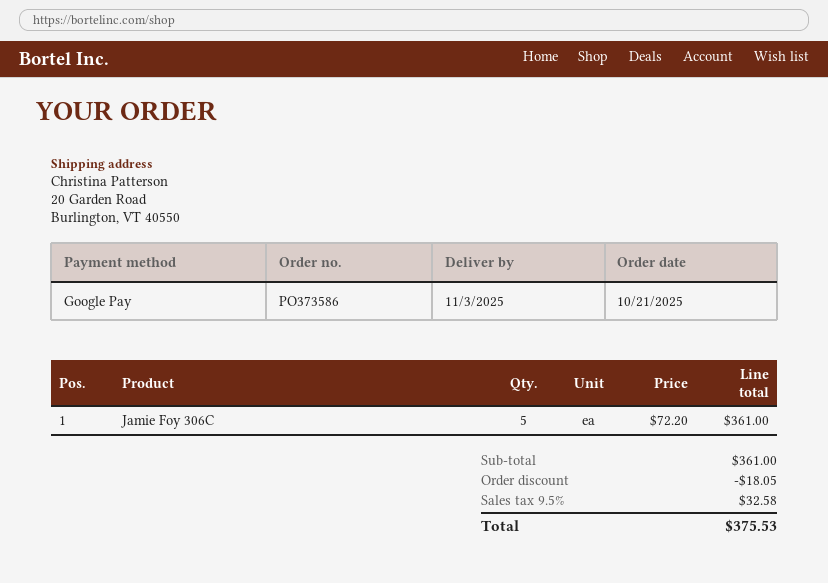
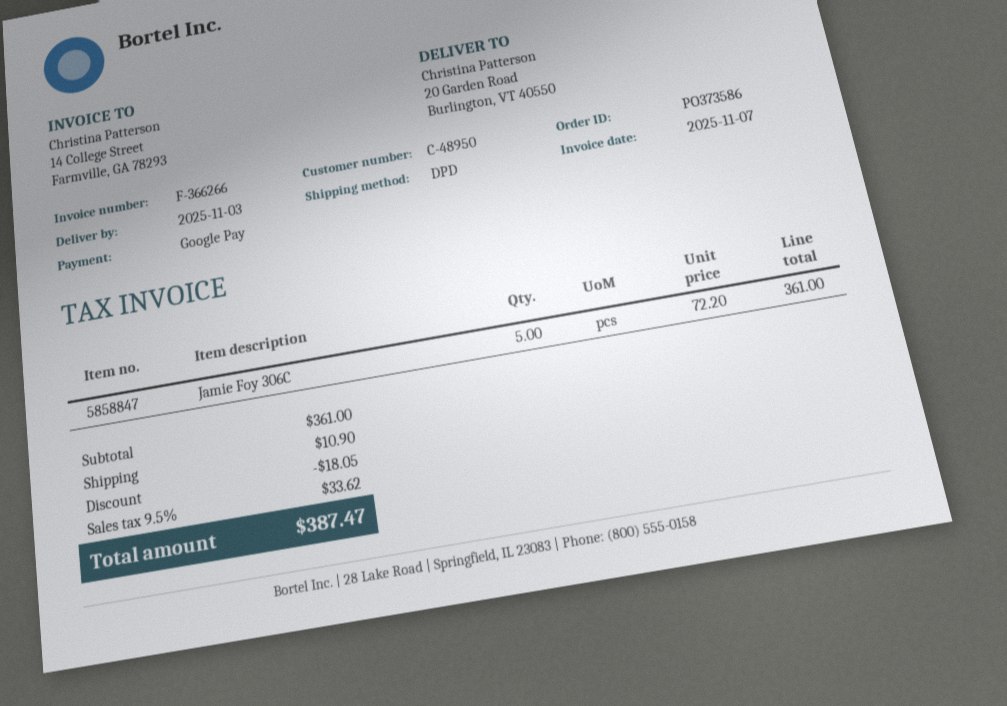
shipping: none -> 10.90
tax: 9.5% = 32.58 -> 9.5% = 33.62
total: 375.53 -> 387.47

